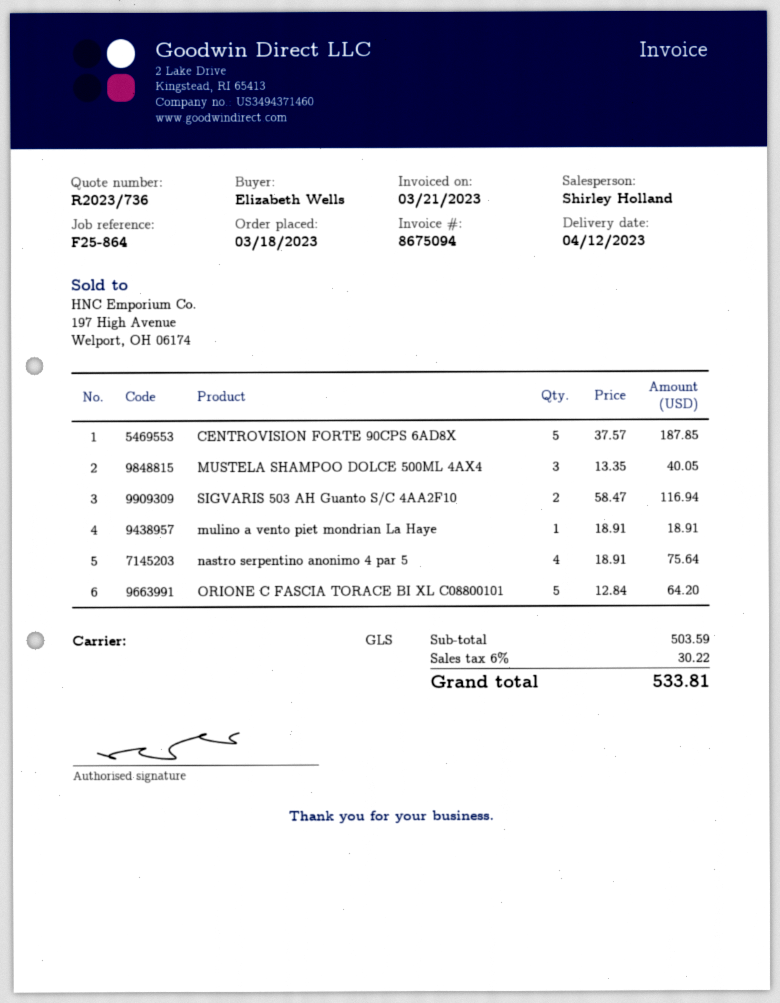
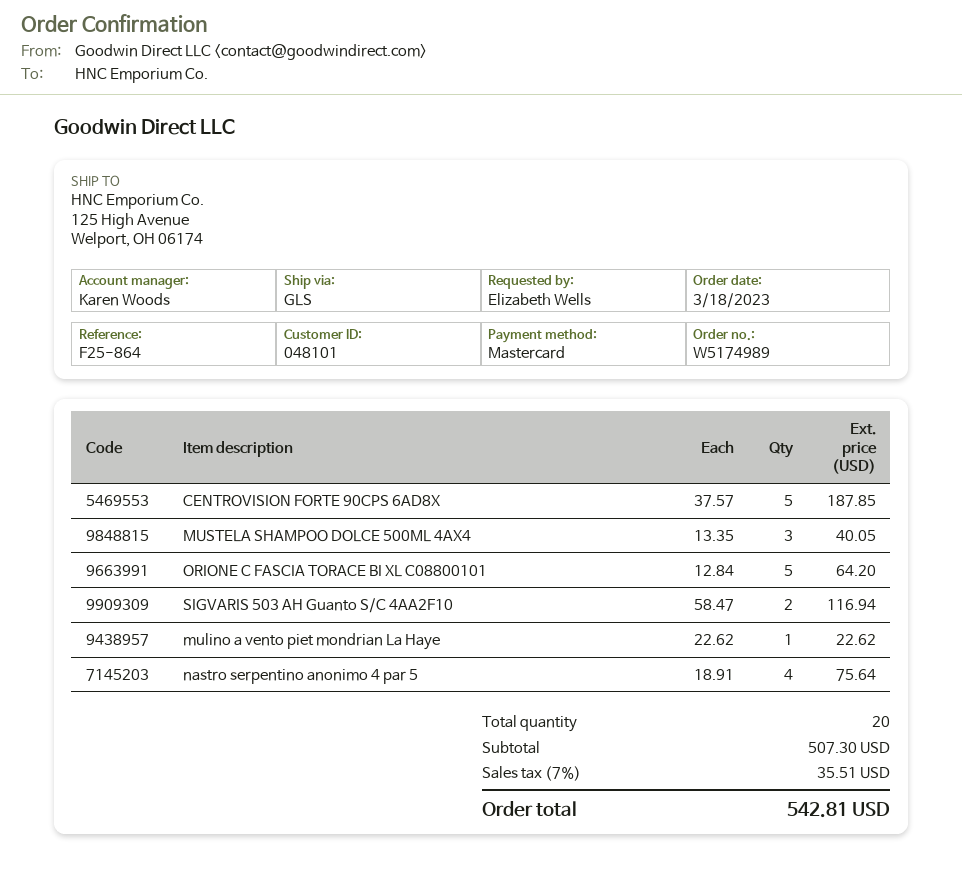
sales rep: Shirley Holland -> Karen Woods
mulino a vento piet mondrian La Haye: 1 x 18.91 = 18.91 -> 1 x 22.62 = 22.62
subtotal: 503.59 -> 507.30
tax: 6% = 30.22 -> 7% = 35.51
total: 533.81 -> 542.81

